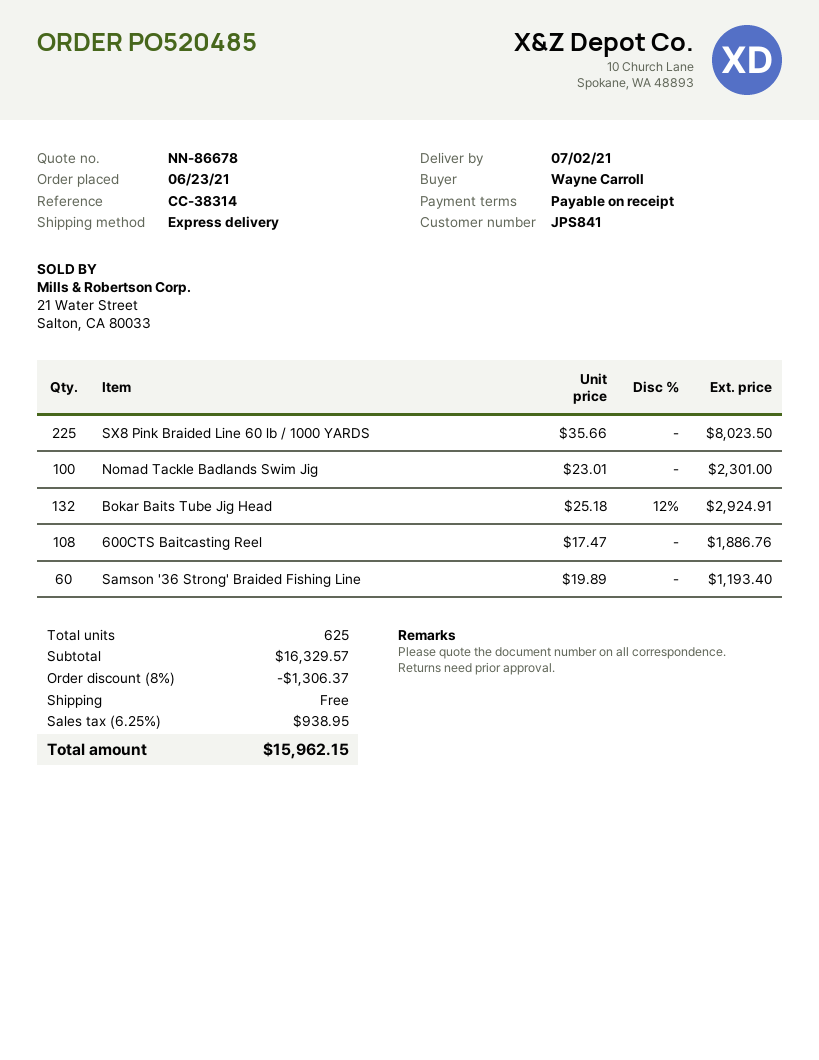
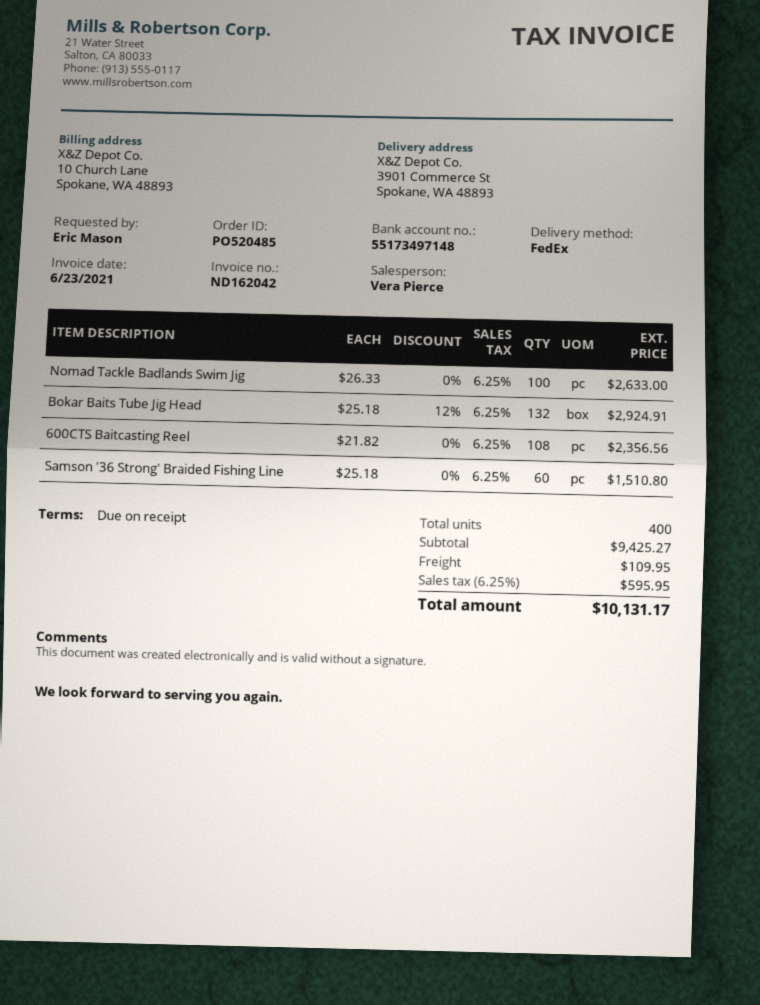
ordered by: Wayne Carroll -> Eric Mason
shipping method: express -> FedEx
SX8 Pink Braided Line 60 lb / 1000 YARDS: 225 x 35.66 = 8023.50 -> none
Nomad Tackle Badlands Swim Jig: 100 x 23.01 = 2301.00 -> 100 x 26.33 = 2633.00
600CTS Baitcasting Reel: 108 x 17.47 = 1886.76 -> 108 x 21.82 = 2356.56
Samson '36 Strong' Braided Fishing Line: 60 x 19.89 = 1193.40 -> 60 x 25.18 = 1510.80
total quantity: 625 -> 400
subtotal: 16329.57 -> 9425.27
discount: 8% = 1306.37 -> none
shipping: 0.00 -> 109.95
tax: 6.25% = 938.95 -> 6.25% = 595.95
total: 15962.15 -> 10131.17

